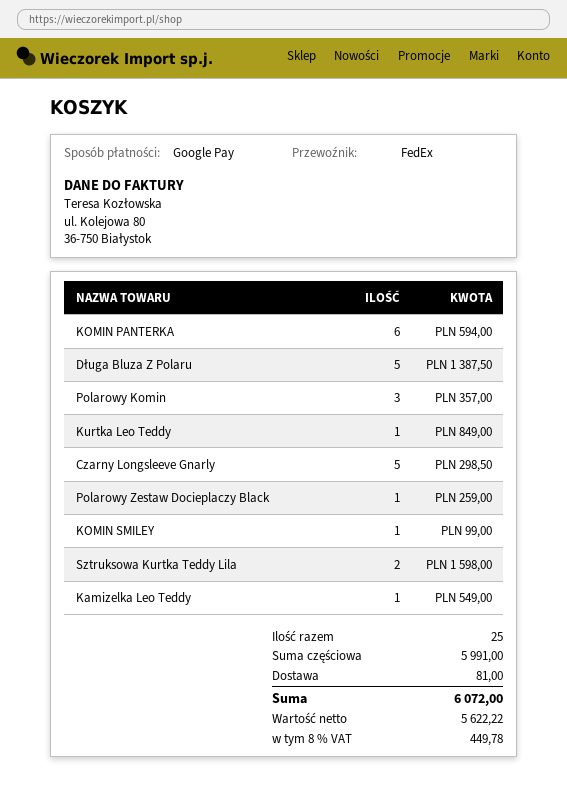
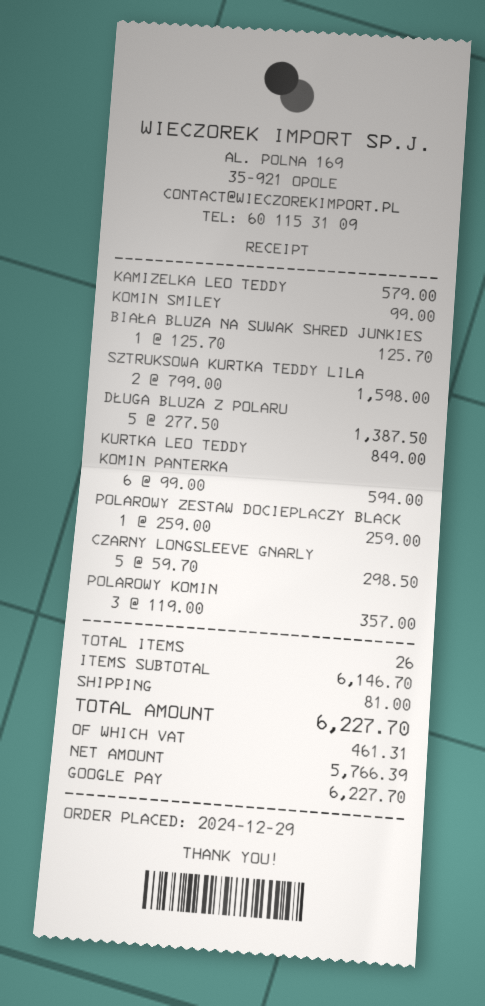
Kamizelka Leo Teddy: 1 for 549.00 -> 1 for 579.00
BIAŁA BLUZA NA SUWAK SHRED JUNKIES: none -> 1 for 125.70
total quantity: 25 -> 26
subtotal: 5991.00 -> 6146.70
net: 5622.22 -> 5766.39
tax: 449.78 -> 461.31
total: 6072.00 -> 6227.70

